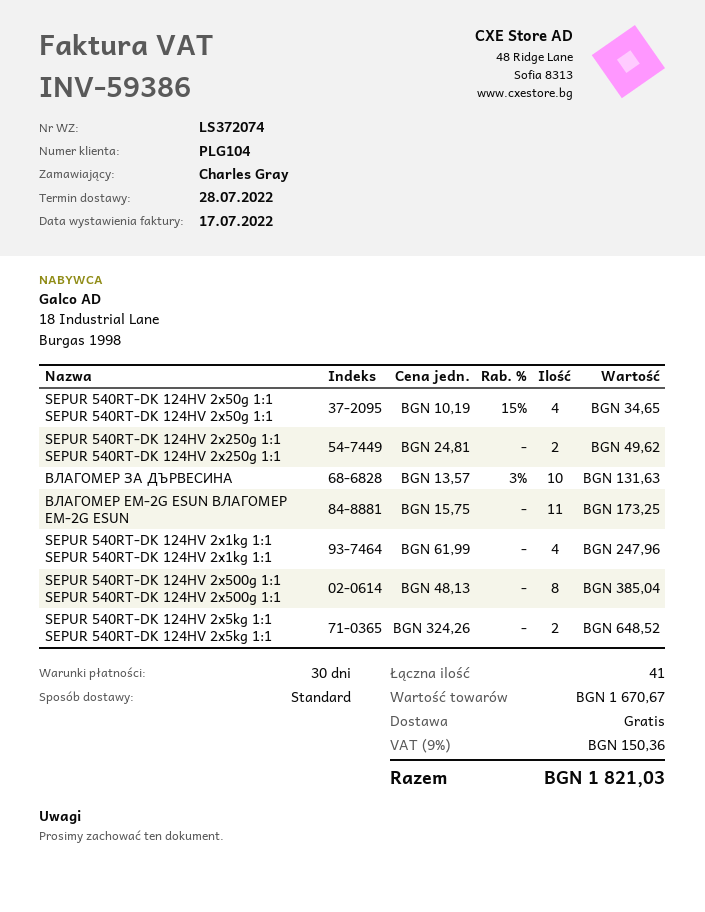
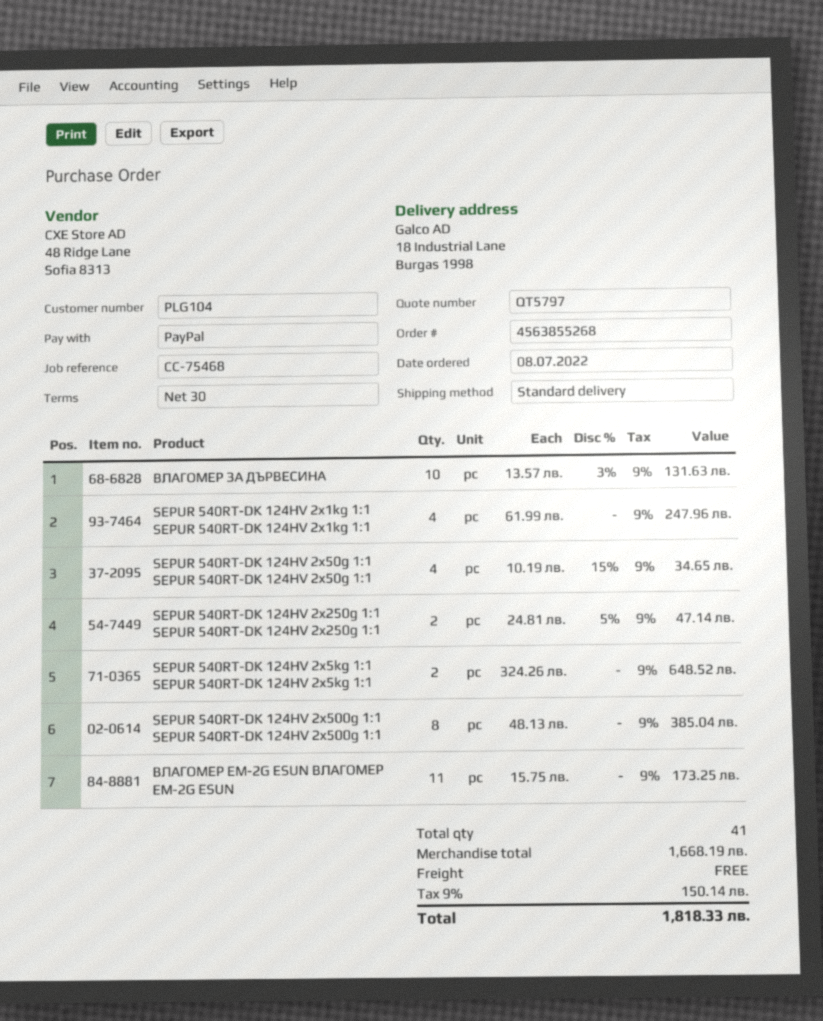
SEPUR 540RT-DK 124HV 2x250g 1:1 SEPUR 540RT-DK 124HV 2x250g 1:1: 2 x 24.81 = 49.62 -> 2 x 24.81 - 5% = 47.14
subtotal: 1670.67 -> 1668.19
tax: 9% = 150.36 -> 9% = 150.14
total: 1821.03 -> 1818.33

